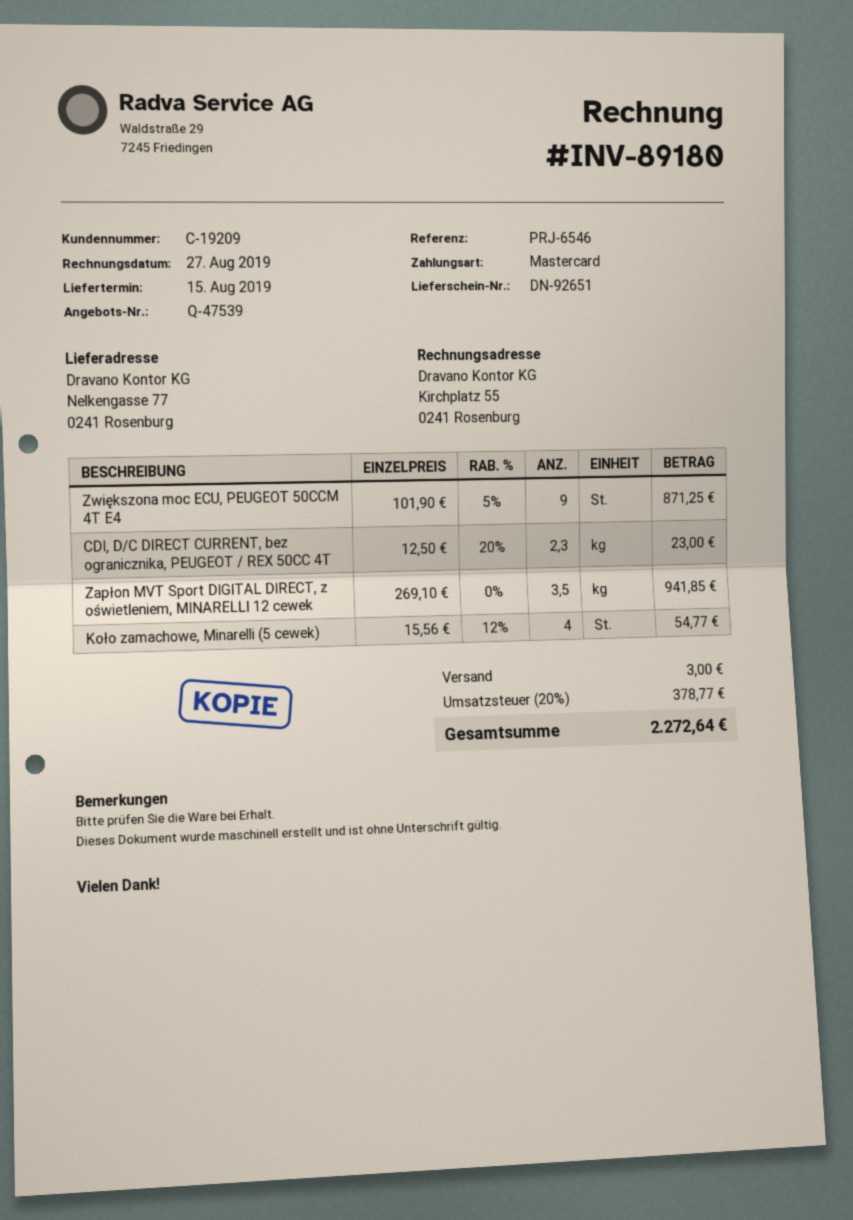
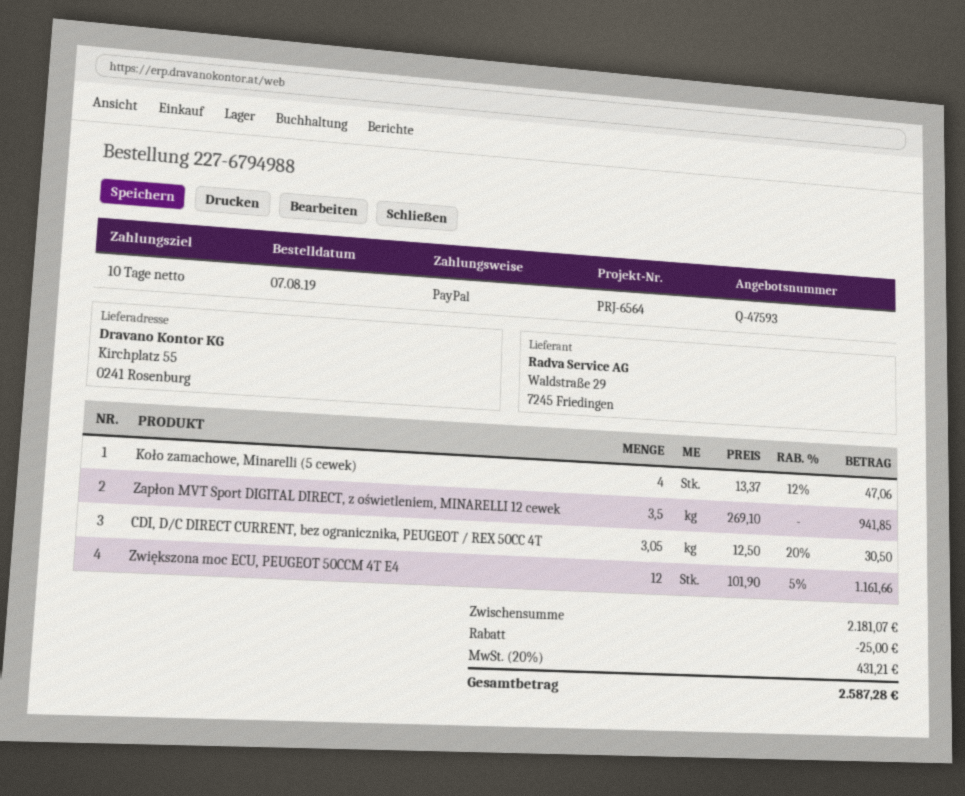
quote number: Q-47539 -> Q-47593
reference: PRJ-6546 -> PRJ-6564
payment method: Mastercard -> PayPal
ship to: Nelkengasse 77, 0241 Rosenburg -> Kirchplatz 55, 0241 Rosenburg
Zwiększona moc ECU, PEUGEOT 50CCM 4T E4: 9 x 101.90 - 5% = 871.25 -> 12 x 101.90 - 5% = 1161.66
CDI, D/C DIRECT CURRENT, bez ogranicznika, PEUGEOT / REX 50CC 4T: 2.3 x 12.50 - 20% = 23.00 -> 3.05 x 12.50 - 20% = 30.50
Koło zamachowe, Minarelli (5 cewek): 4 x 15.56 - 12% = 54.77 -> 4 x 13.37 - 12% = 47.06
discount: none -> 25.00
shipping: 3.00 -> none
tax: 20% = 378.77 -> 20% = 431.21
total: 2272.64 -> 2587.28

